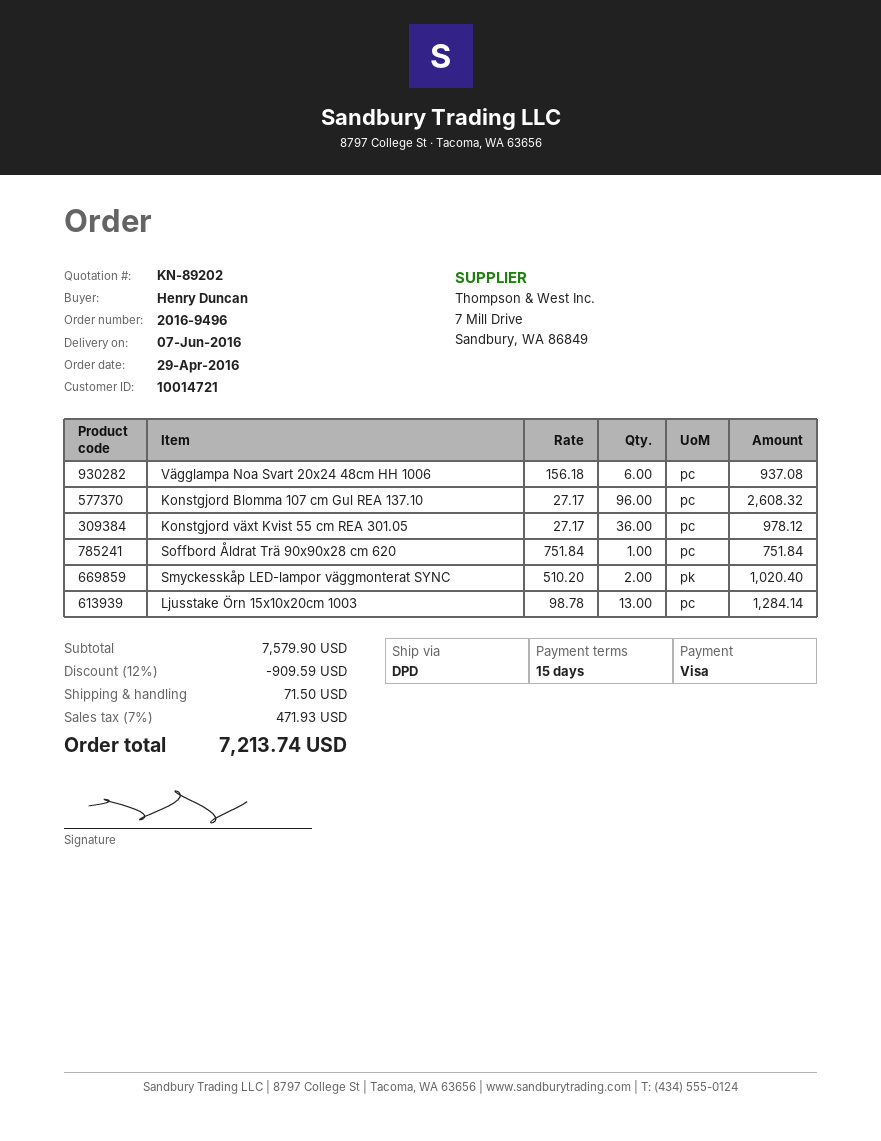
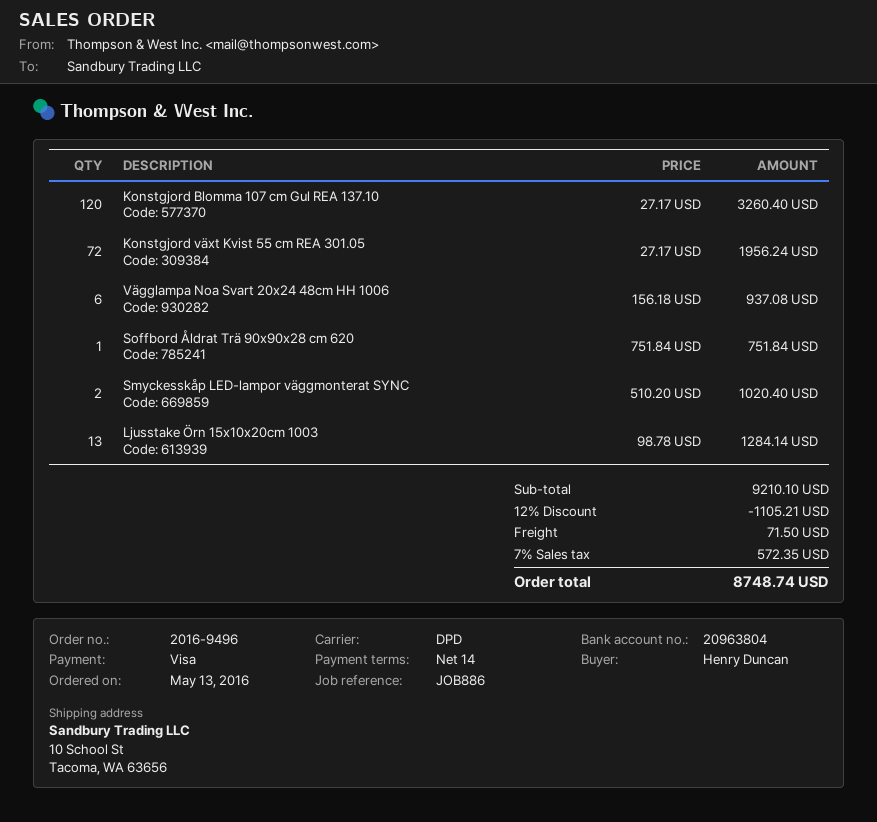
order date: 2016-04-29 -> 2016-05-13
payment terms: 15 days -> 14 days
Konstgjord Blomma 107 cm Gul REA 137.10: 96 x 27.17 = 2608.32 -> 120 x 27.17 = 3260.40
Konstgjord växt Kvist 55 cm REA 301.05: 36 x 27.17 = 978.12 -> 72 x 27.17 = 1956.24
subtotal: 7579.90 -> 9210.10
discount: 12% = 909.59 -> 12% = 1105.21
tax: 7% = 471.93 -> 7% = 572.35
total: 7213.74 -> 8748.74

